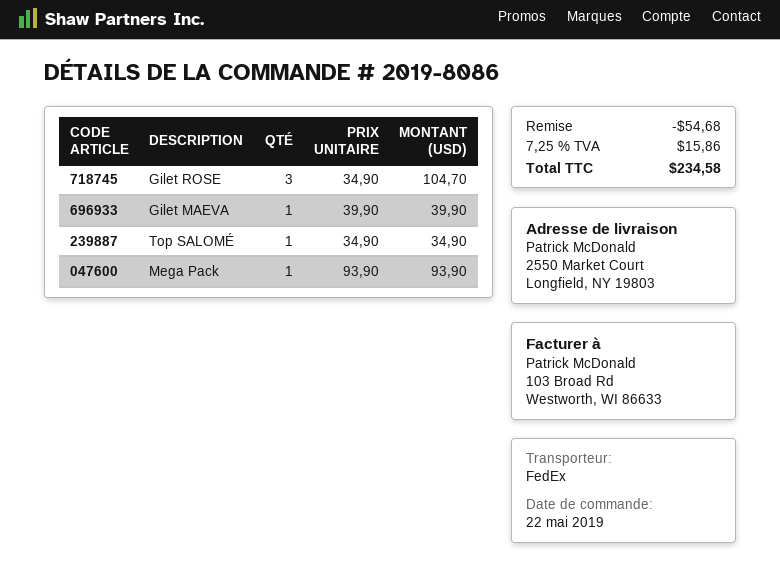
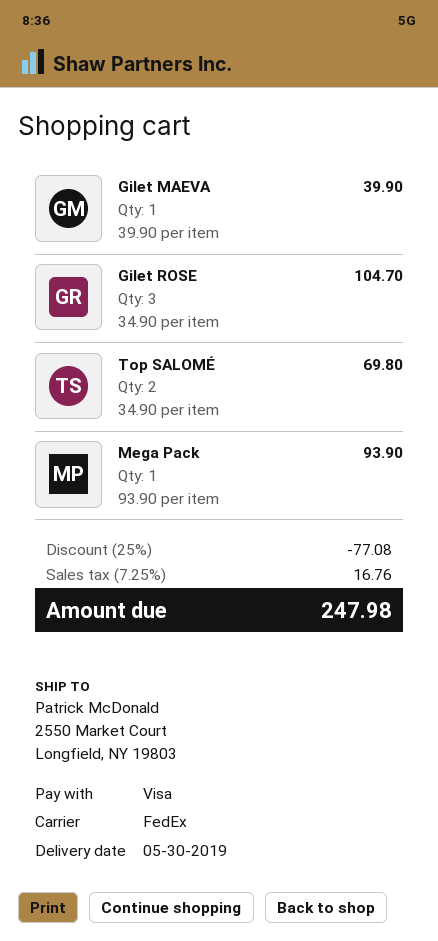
Top SALOMÉ: 1 x 34.90 = 34.90 -> 2 x 34.90 = 69.80
discount: 54.68 -> 77.08
tax: 7.25% = 15.86 -> 7.25% = 16.76
total: 234.58 -> 247.98

